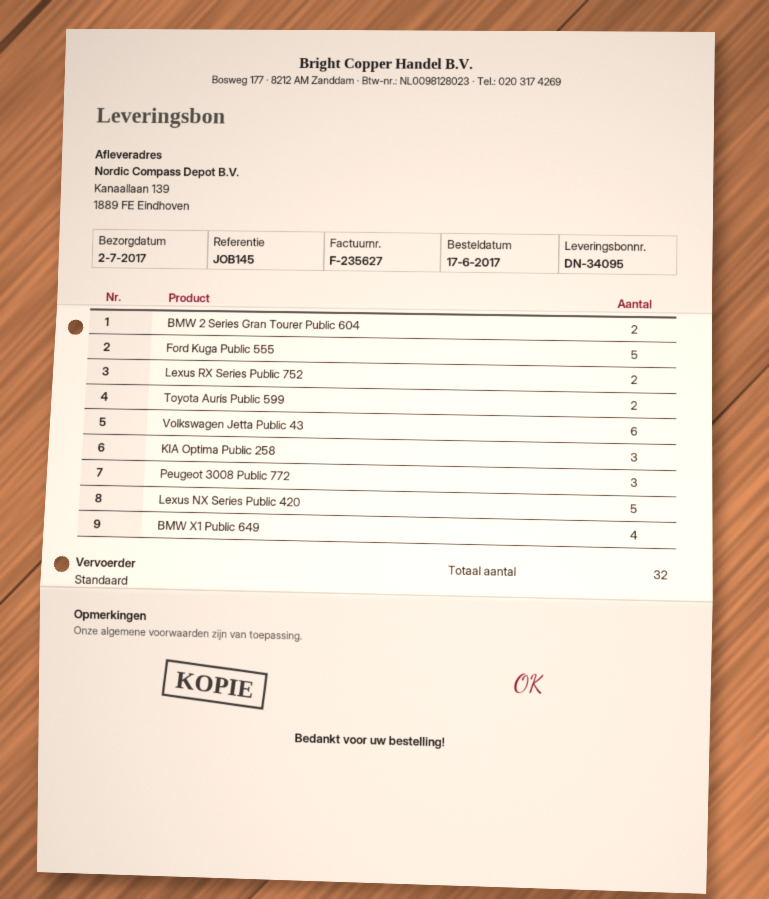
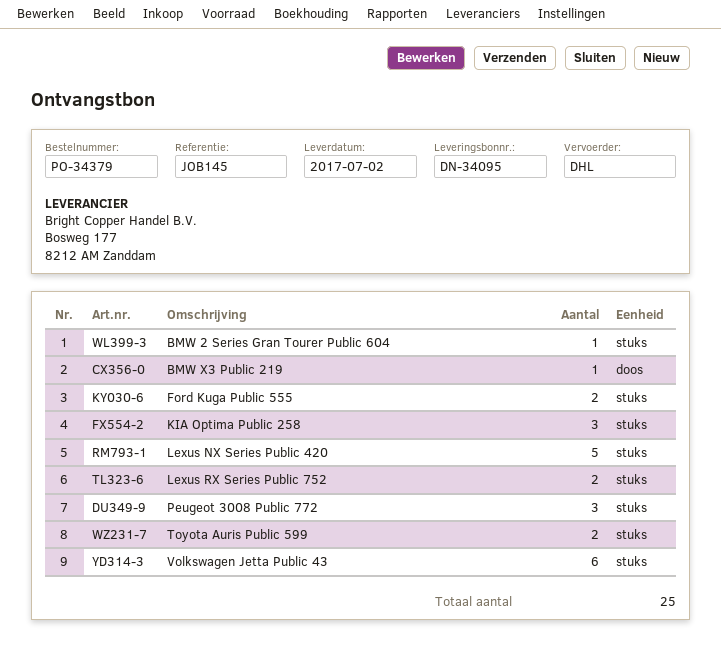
shipping method: standard -> DHL
BMW 2 Series Gran Tourer Public 604: 2 -> 1
Ford Kuga Public 555: 5 -> 2
BMW X1 Public 649: 4 -> none
BMW X3 Public 219: none -> 1
total quantity: 32 -> 25

